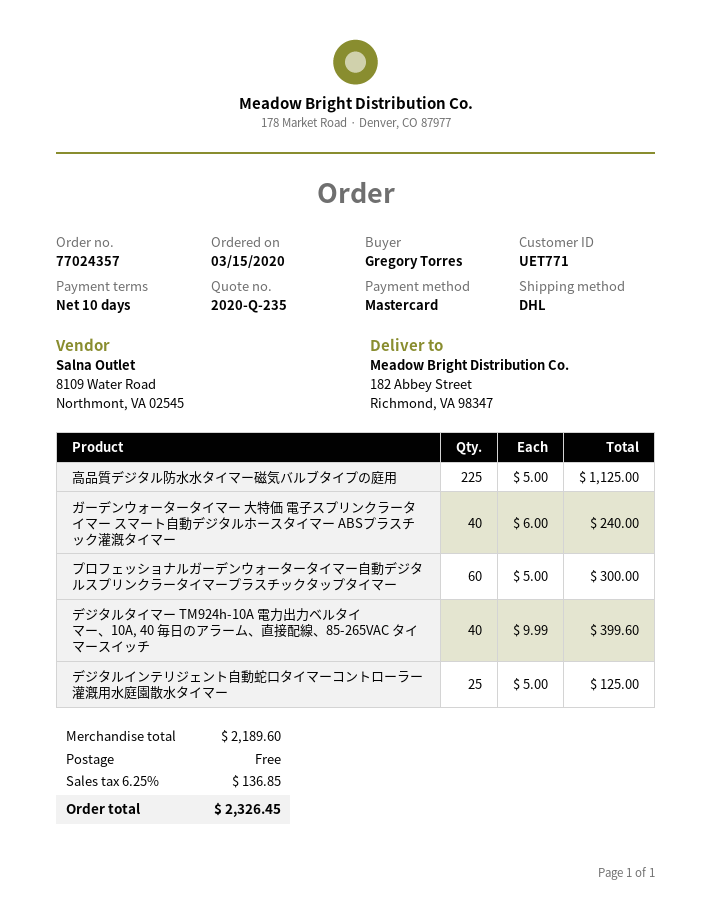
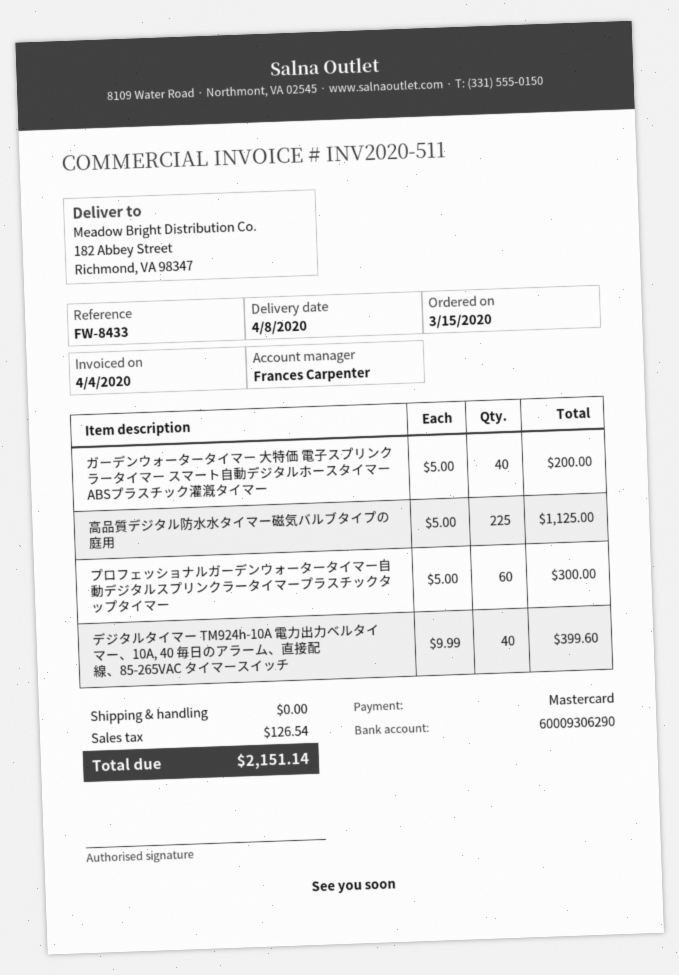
ガーデンウォータータイマー 大特価 電子スプリンクラータイマー スマート自動デジタルホースタイマー ABSプラスチック灌漑タイマー: 40 x 6.00 = 240.00 -> 40 x 5.00 = 200.00
デジタルインテリジェント自動蛇口タイマーコントローラー灌漑用水庭園散水タイマー: 25 x 5.00 = 125.00 -> none
tax: 136.85 -> 126.54
total: 2326.45 -> 2151.14

